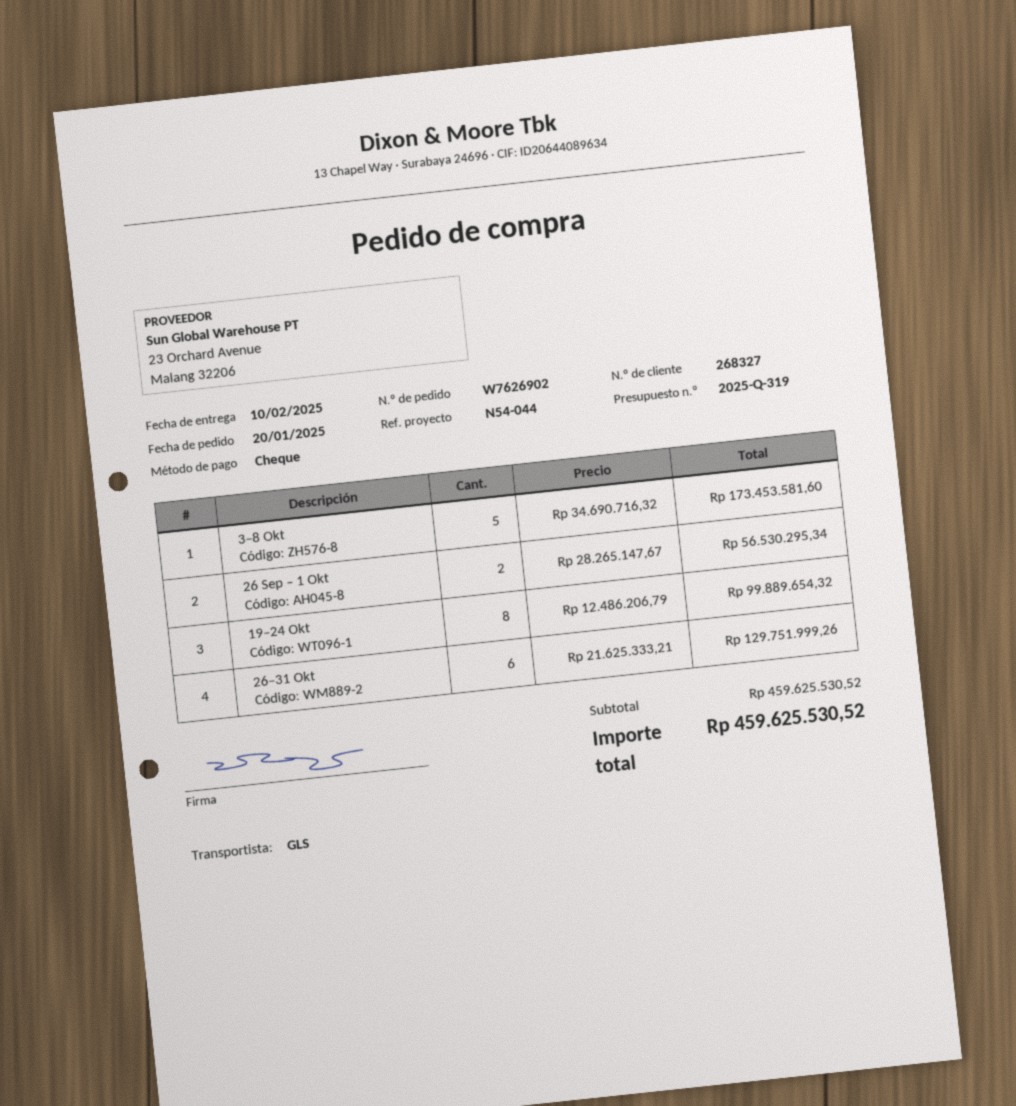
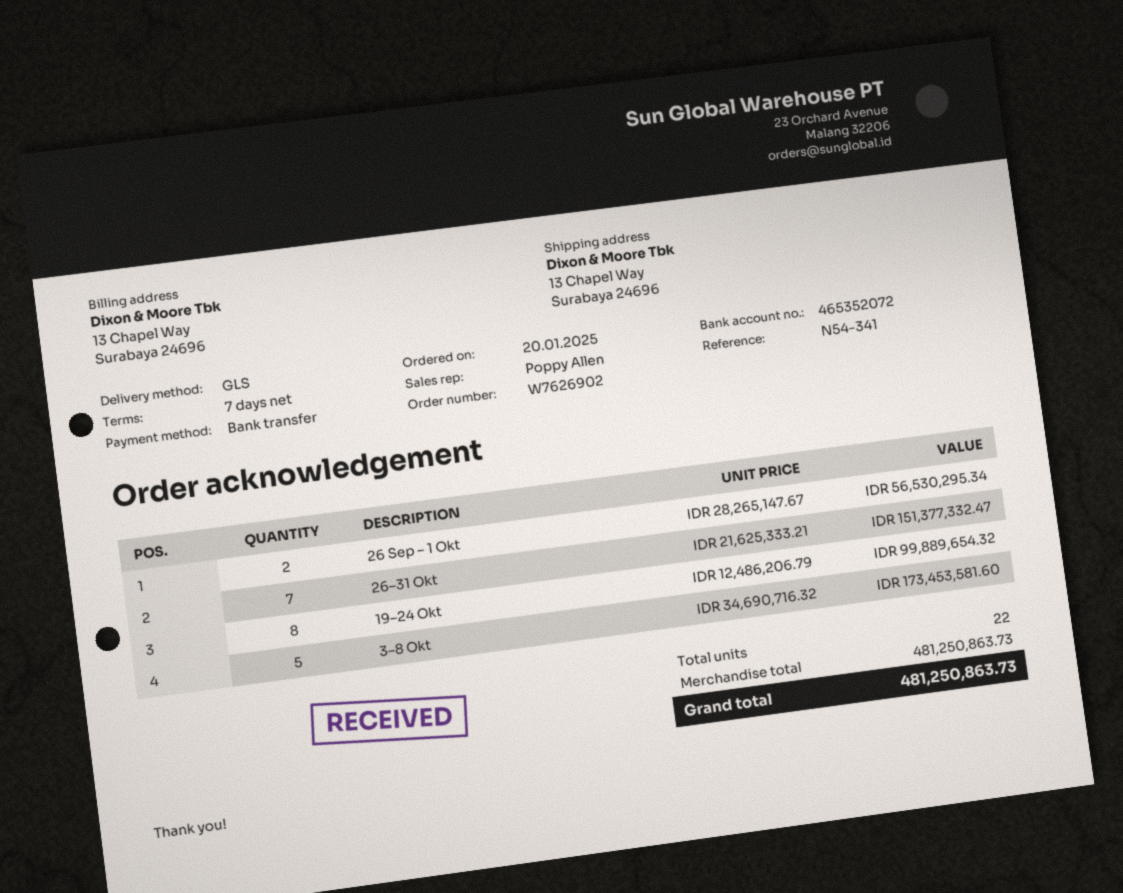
reference: N54-044 -> N54-341
payment method: cheque -> bank transfer
26–31 Okt: 6 x 21625333.21 = 129751999.26 -> 7 x 21625333.21 = 151377332.47
subtotal: 459625530.52 -> 481250863.73
total: 459625530.52 -> 481250863.73

